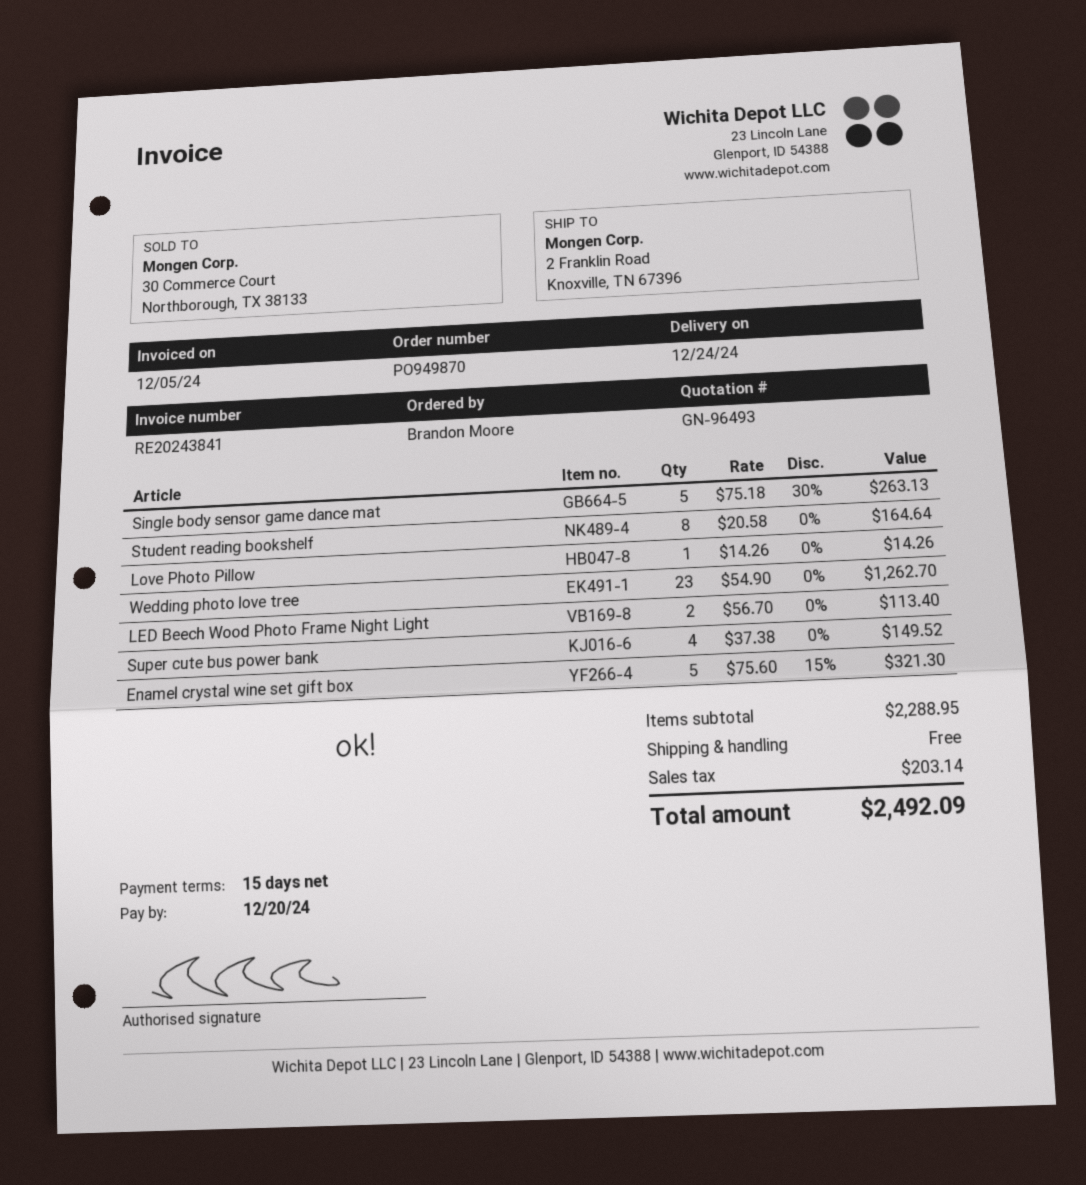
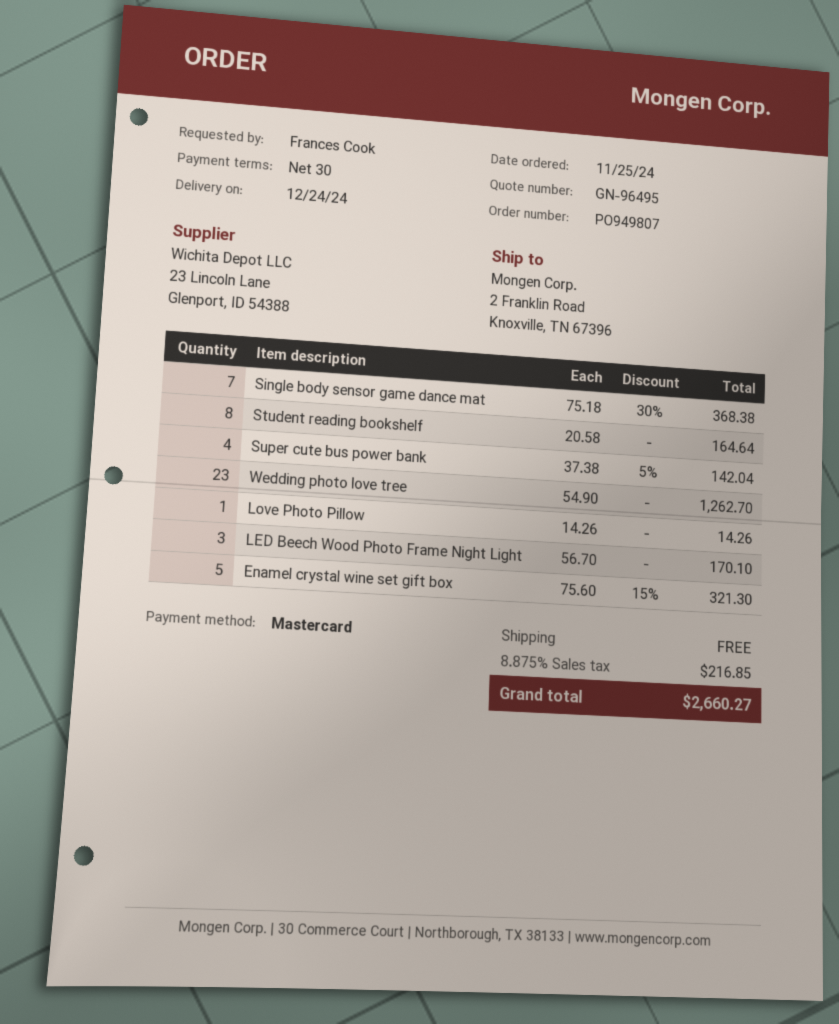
quote number: GN-96493 -> GN-96495
order number: PO949870 -> PO949807
payment terms: 15 days -> 30 days
ordered by: Brandon Moore -> Frances Cook
Single body sensor game dance mat: 5 x 75.18 - 30% = 263.13 -> 7 x 75.18 - 30% = 368.38
LED Beech Wood Photo Frame Night Light: 2 x 56.70 = 113.40 -> 3 x 56.70 = 170.10
Super cute bus power bank: 4 x 37.38 = 149.52 -> 4 x 37.38 - 5% = 142.04
tax: 203.14 -> 216.85
total: 2492.09 -> 2660.27

